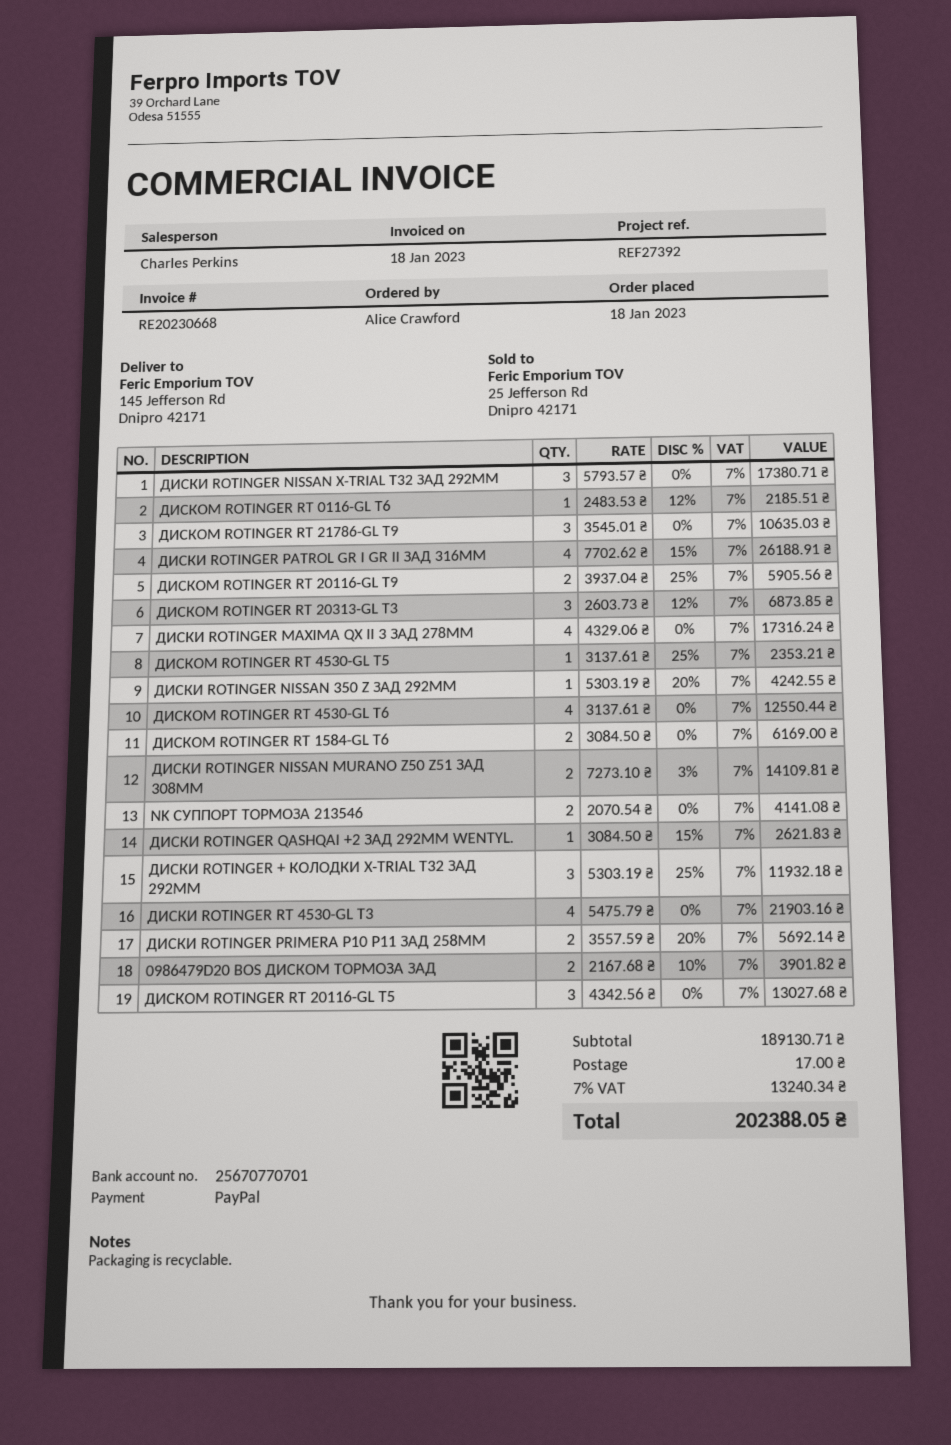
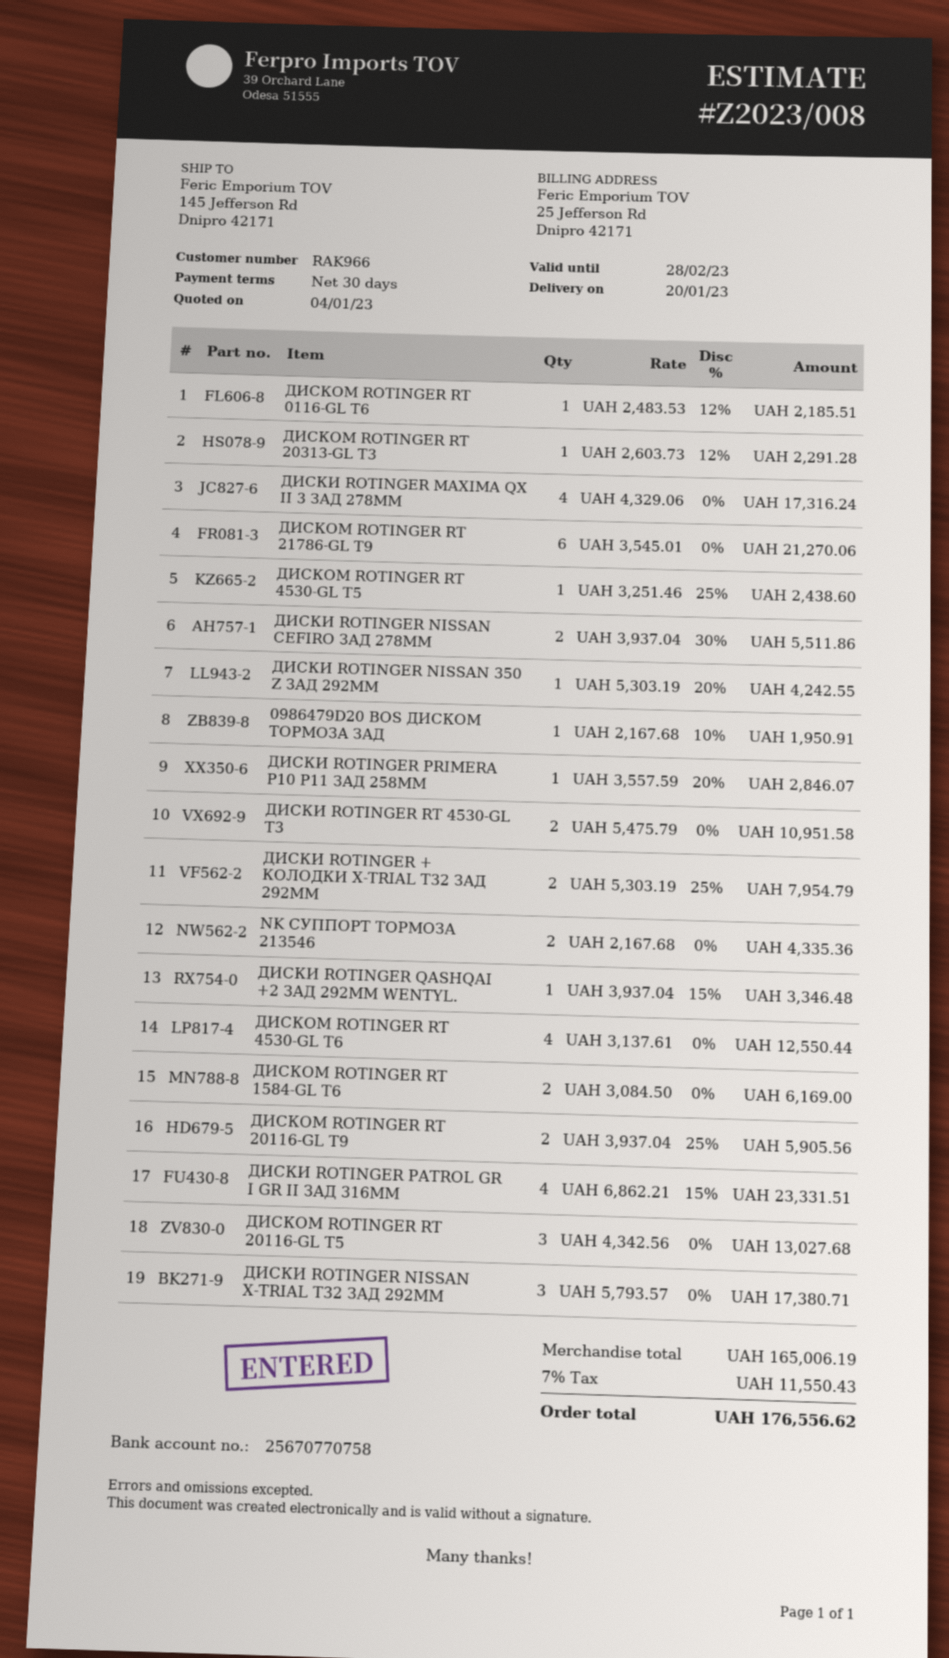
bank account: 25670770701 -> 25670770758
ДИСКОМ ROTINGER RT 21786-GL T9: 3 x 3545.01 = 10635.03 -> 6 x 3545.01 = 21270.06
ДИСКИ ROTINGER PATROL GR I GR II ЗАД 316MM: 4 x 7702.62 - 15% = 26188.91 -> 4 x 6862.21 - 15% = 23331.51
ДИСКОМ ROTINGER RT 20313-GL T3: 3 x 2603.73 - 12% = 6873.85 -> 1 x 2603.73 - 12% = 2291.28
ДИСКОМ ROTINGER RT 4530-GL T5: 1 x 3137.61 - 25% = 2353.21 -> 1 x 3251.46 - 25% = 2438.60
ДИСКИ ROTINGER NISSAN MURANO Z50 Z51 ЗАД 308MM: 2 x 7273.10 - 3% = 14109.81 -> none
NK СУППОРТ ТОРМОЗА 213546: 2 x 2070.54 = 4141.08 -> 2 x 2167.68 = 4335.36
ДИСКИ ROTINGER QASHQAI +2 ЗАД 292MM WENTYL.: 1 x 3084.50 - 15% = 2621.83 -> 1 x 3937.04 - 15% = 3346.48
ДИСКИ ROTINGER + КОЛОДКИ X-TRIAL T32 ЗАД 292MM: 3 x 5303.19 - 25% = 11932.18 -> 2 x 5303.19 - 25% = 7954.79
ДИСКИ ROTINGER RT 4530-GL T3: 4 x 5475.79 = 21903.16 -> 2 x 5475.79 = 10951.58
ДИСКИ ROTINGER PRIMERA P10 P11 ЗАД 258MM: 2 x 3557.59 - 20% = 5692.14 -> 1 x 3557.59 - 20% = 2846.07
0986479D20 BOS ДИСКОМ ТОРМОЗА ЗАД: 2 x 2167.68 - 10% = 3901.82 -> 1 x 2167.68 - 10% = 1950.91
ДИСКИ ROTINGER NISSAN CEFIRO ЗАД 278MM: none -> 2 x 3937.04 - 30% = 5511.86
subtotal: 189130.71 -> 165006.19
shipping: 17.00 -> none
tax: 7% = 13240.34 -> 7% = 11550.43
total: 202388.05 -> 176556.62

